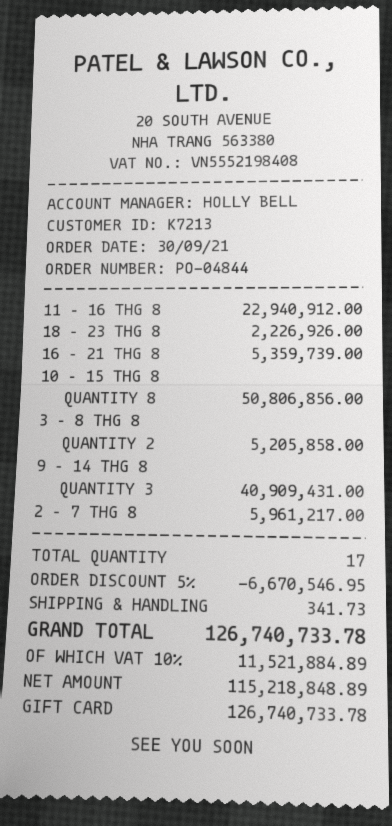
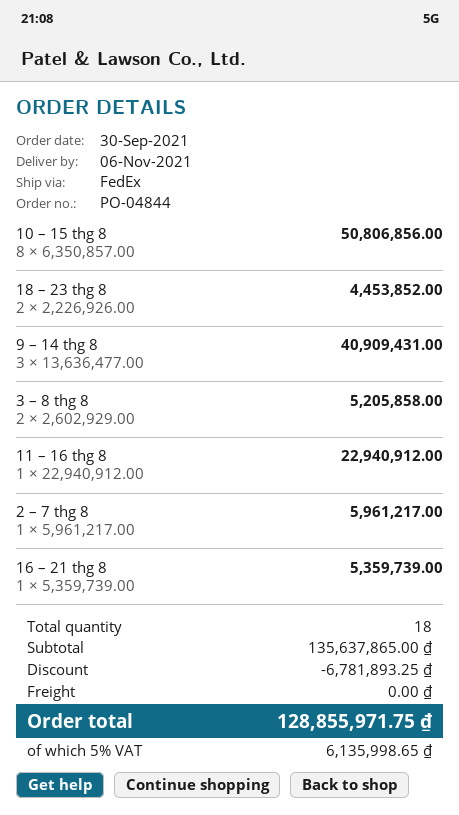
18 – 23 THG 8: 1 for 2226926.00 -> 2 for 4453852.00
total quantity: 17 -> 18
discount: 6670546.95 -> 6781893.25
shipping: 341.73 -> 0.00
tax: 10% = 11521884.89 -> 5% = 6135998.65
total: 126740733.78 -> 128855971.75

